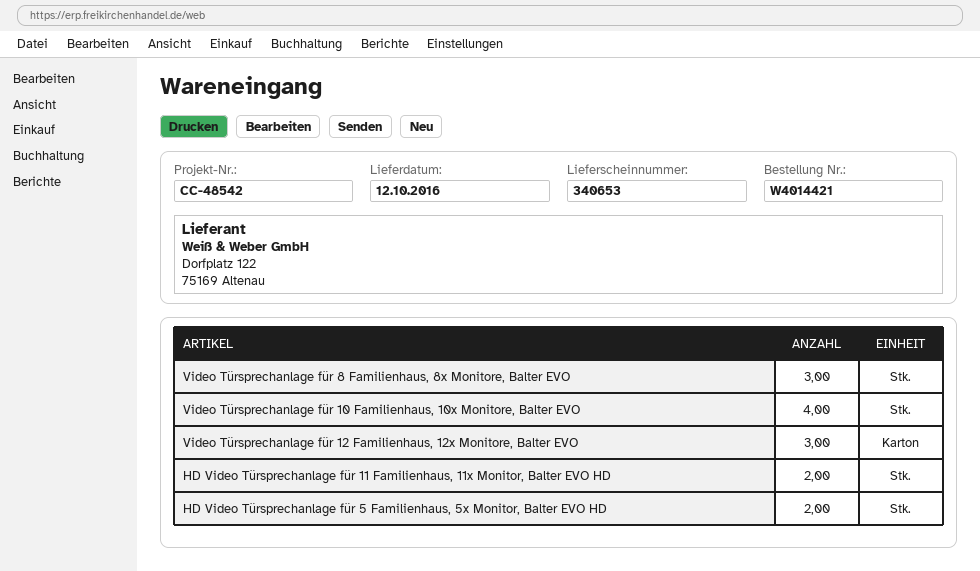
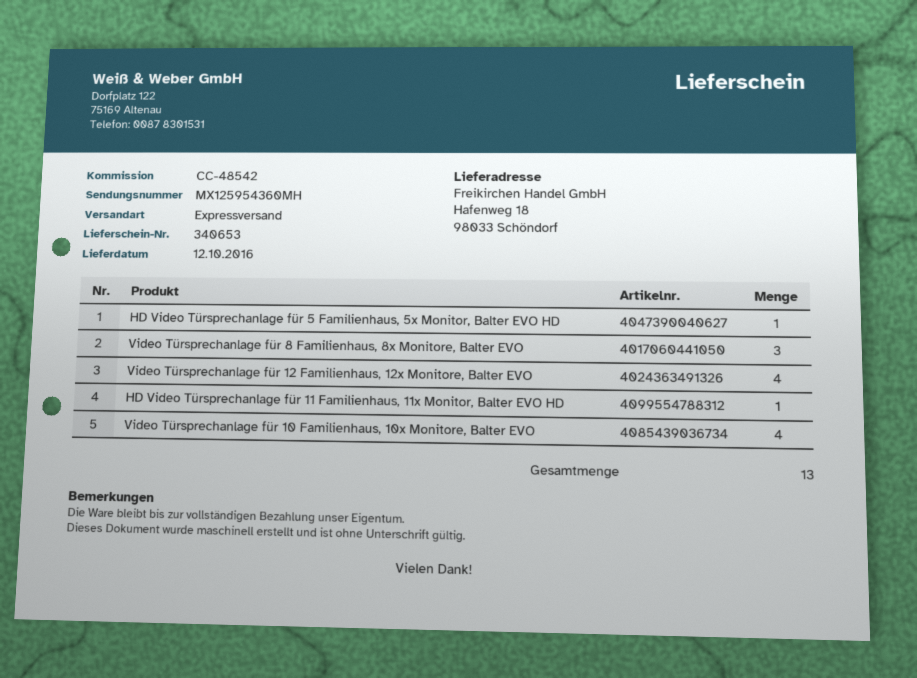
Video Türsprechanlage für 12 Familienhaus, 12x Monitore, Balter EVO: 3 -> 4
HD Video Türsprechanlage für 11 Familienhaus, 11x Monitor, Balter EVO HD: 2 -> 1
HD Video Türsprechanlage für 5 Familienhaus, 5x Monitor, Balter EVO HD: 2 -> 1

